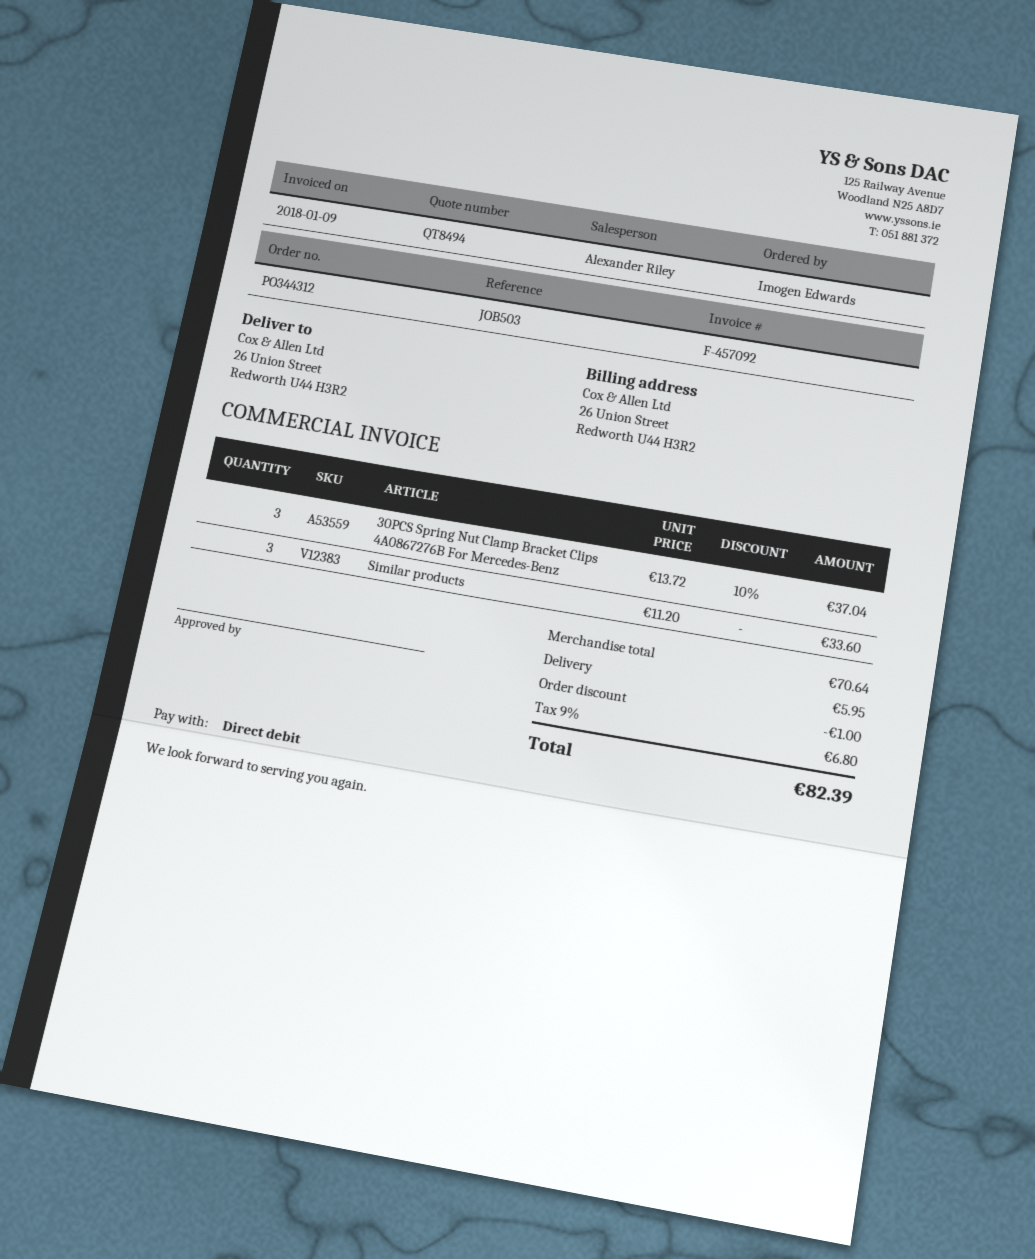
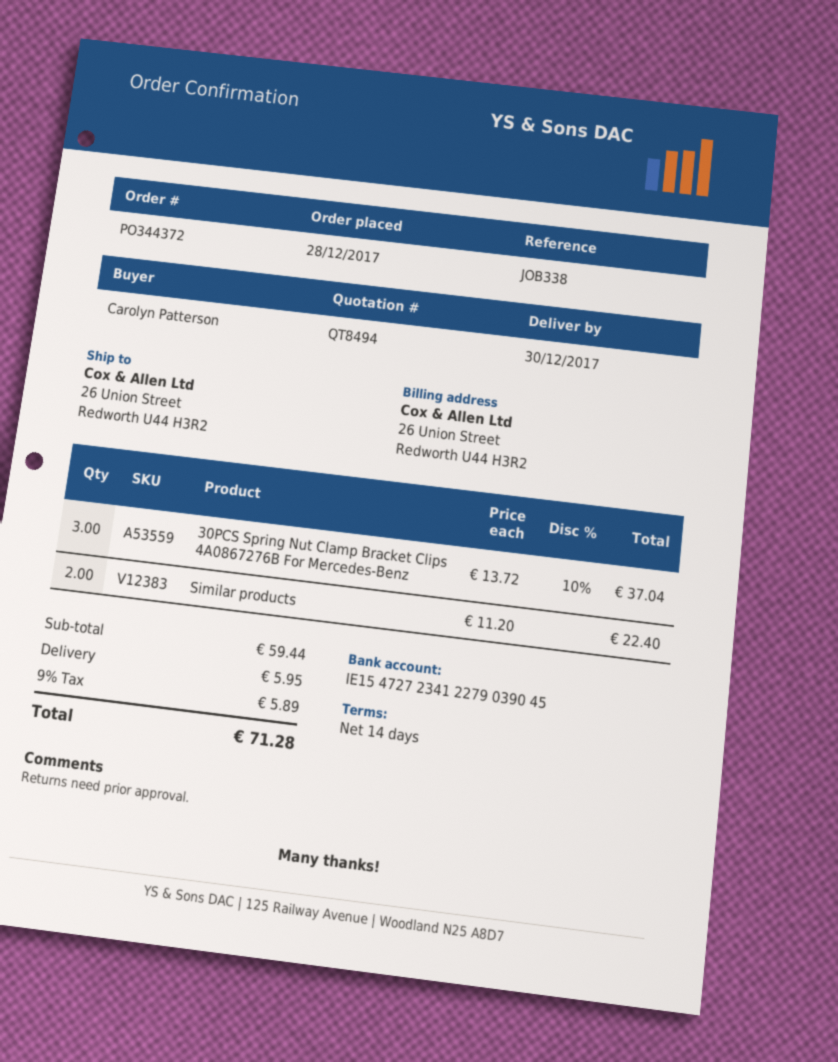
order number: PO344312 -> PO344372
reference: JOB503 -> JOB338
ordered by: Imogen Edwards -> Carolyn Patterson
Similar products: 3 x 11.20 = 33.60 -> 2 x 11.20 = 22.40
subtotal: 70.64 -> 59.44
discount: 1.00 -> none
tax: 9% = 6.80 -> 9% = 5.89
total: 82.39 -> 71.28

